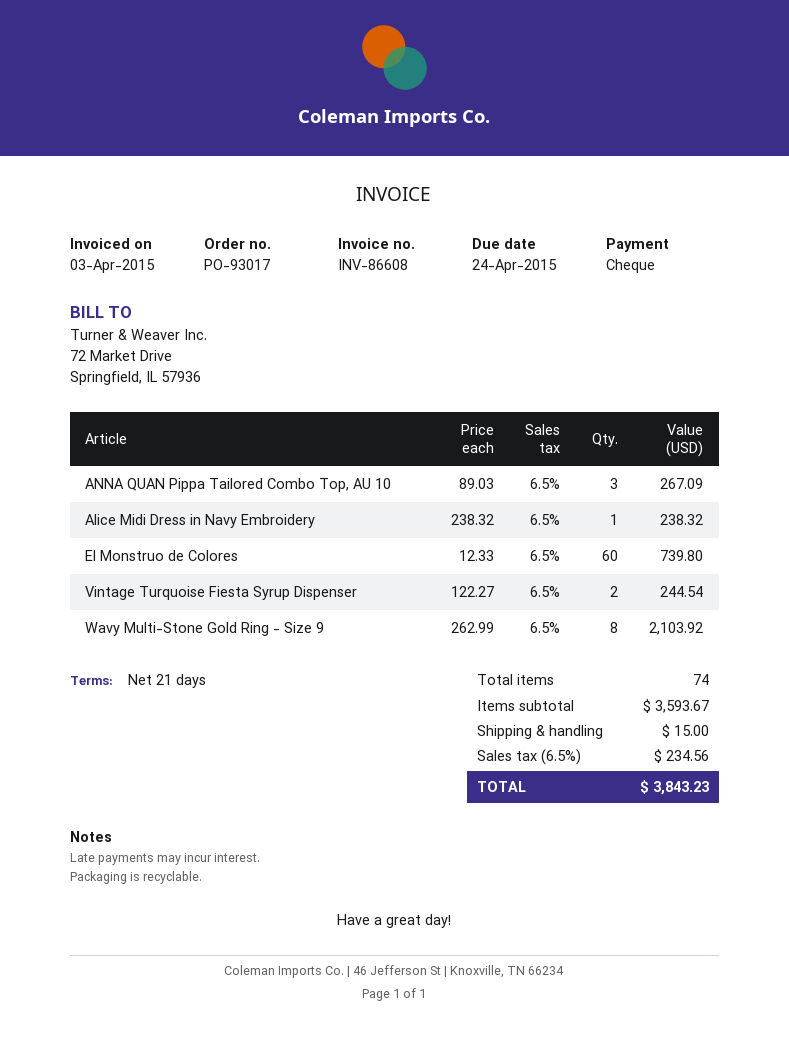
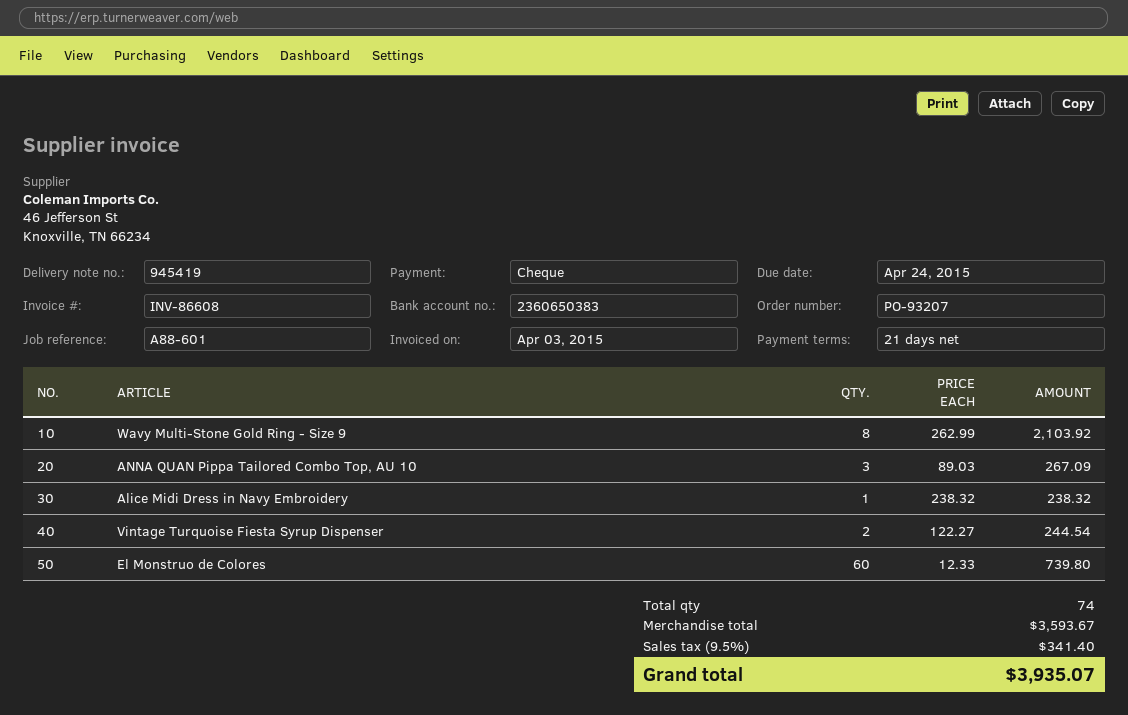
order number: PO-93017 -> PO-93207
shipping: 15.00 -> none
tax: 6.5% = 234.56 -> 9.5% = 341.40
total: 3843.23 -> 3935.07

